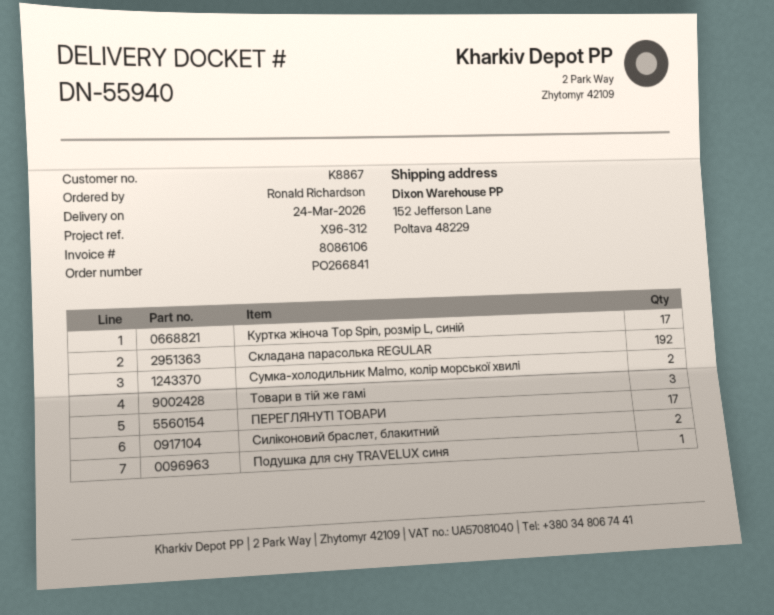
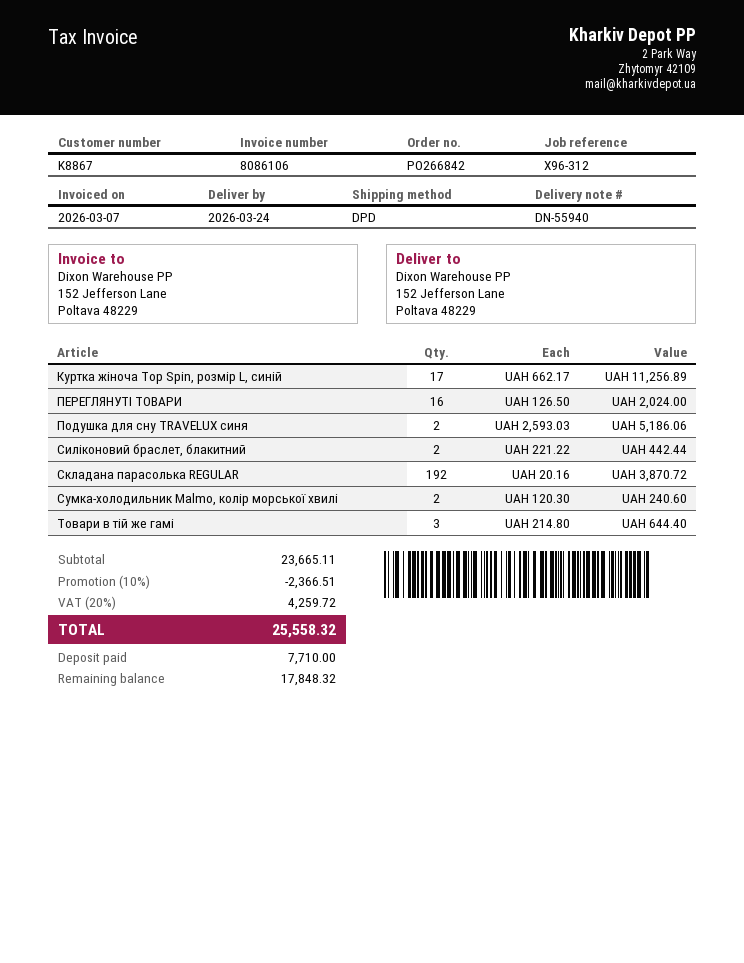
order number: PO266841 -> PO266842
ПЕРЕГЛЯНУТІ ТОВАРИ: 17 -> 16
Подушка для сну TRAVELUX синя: 1 -> 2

